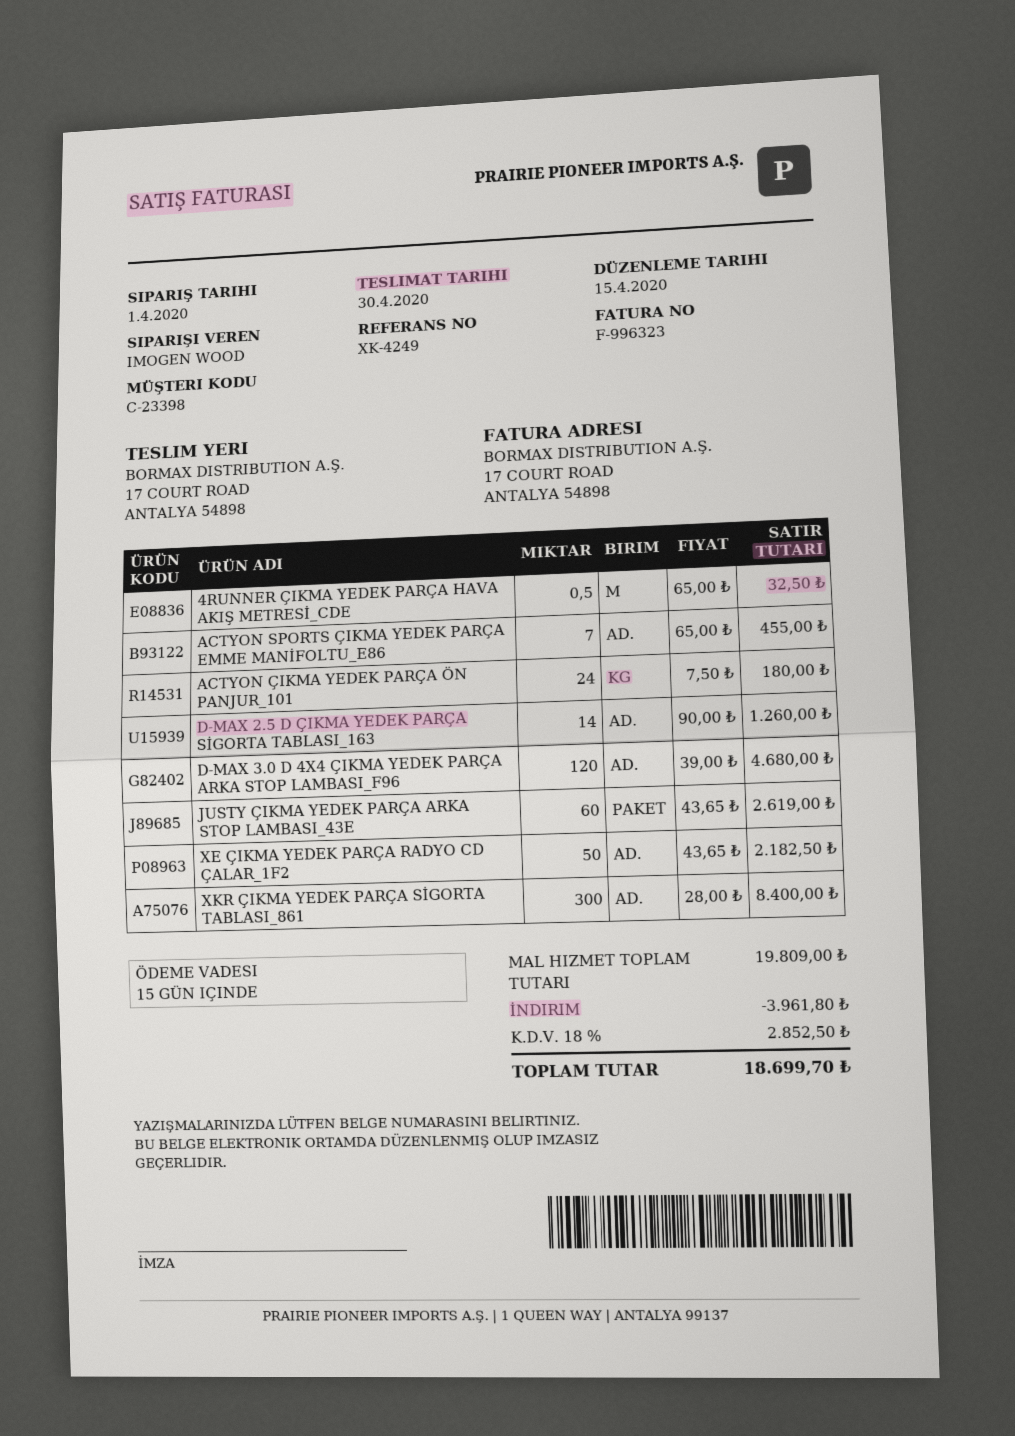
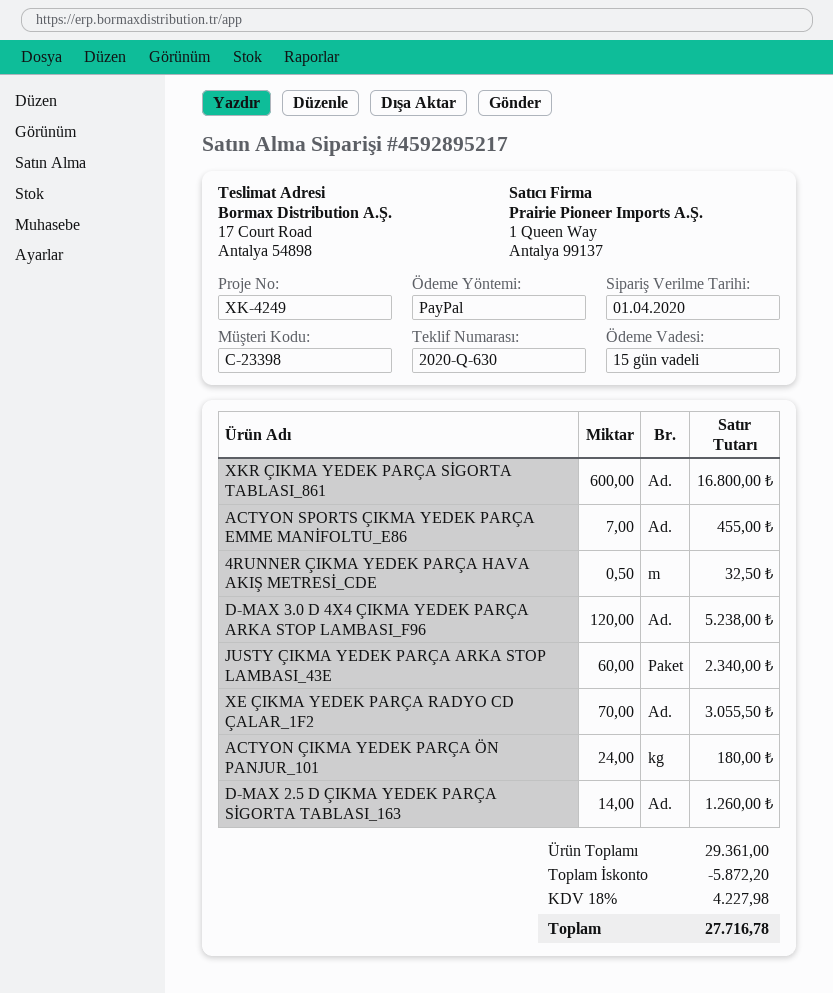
D-MAX 3.0 D 4X4 ÇIKMA YEDEK PARÇA ARKA STOP LAMBASI_F96: 120 for 4680.00 -> 120 for 5238.00
JUSTY ÇIKMA YEDEK PARÇA ARKA STOP LAMBASI_43E: 60 for 2619.00 -> 60 for 2340.00
XE ÇIKMA YEDEK PARÇA RADYO CD ÇALAR_1F2: 50 for 2182.50 -> 70 for 3055.50
XKR ÇIKMA YEDEK PARÇA SİGORTA TABLASI_861: 300 for 8400.00 -> 600 for 16800.00
subtotal: 19809.00 -> 29361.00
discount: 3961.80 -> 5872.20
tax: 18% = 2852.50 -> 18% = 4227.98
total: 18699.70 -> 27716.78

